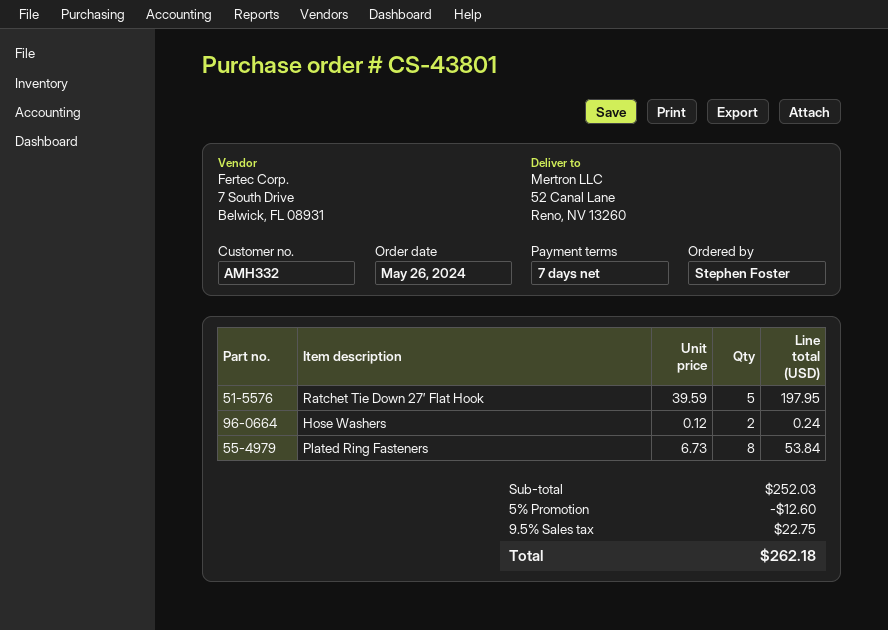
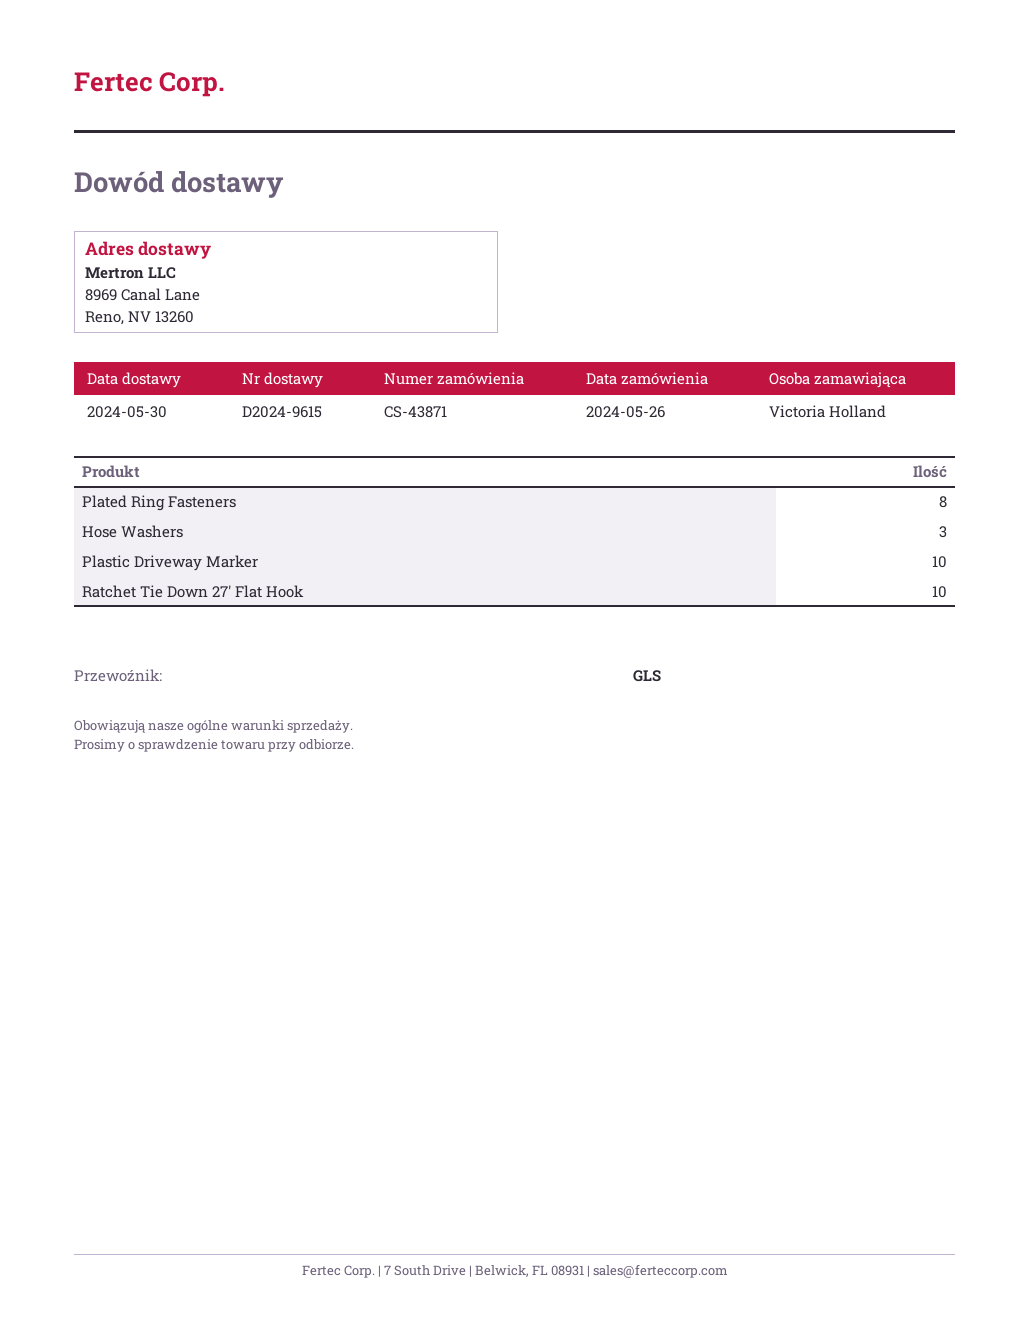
order number: CS-43801 -> CS-43871
ordered by: Stephen Foster -> Victoria Holland
ship to: 52 Canal Lane, Reno, NV 13260 -> 8969 Canal Lane, Reno, NV 13260
Ratchet Tie Down 27′ Flat Hook: 5 -> 10
Hose Washers: 2 -> 3
Plastic Driveway Marker: none -> 10

